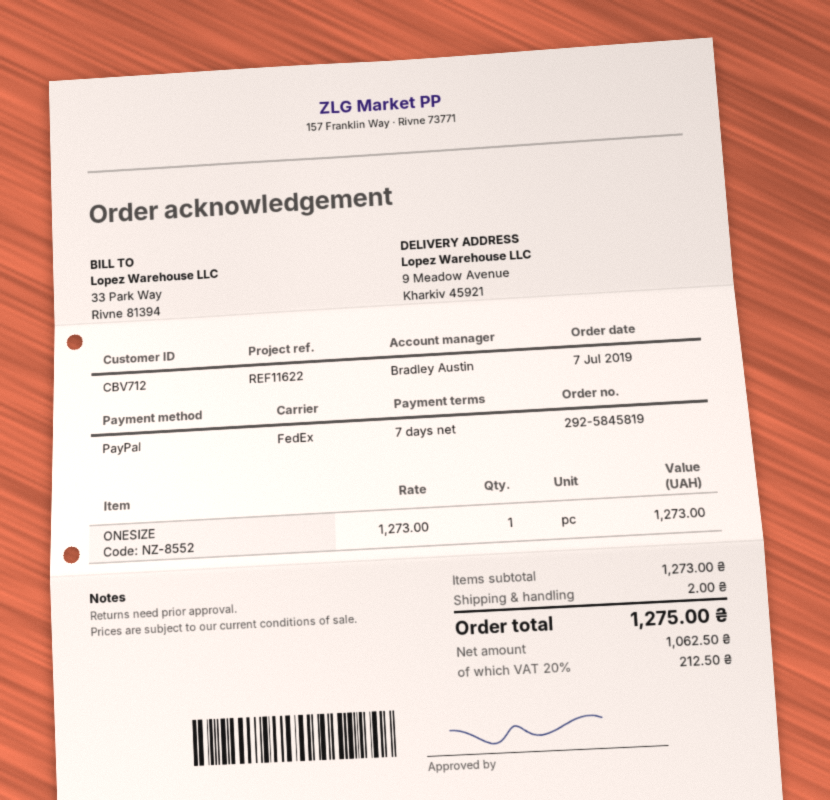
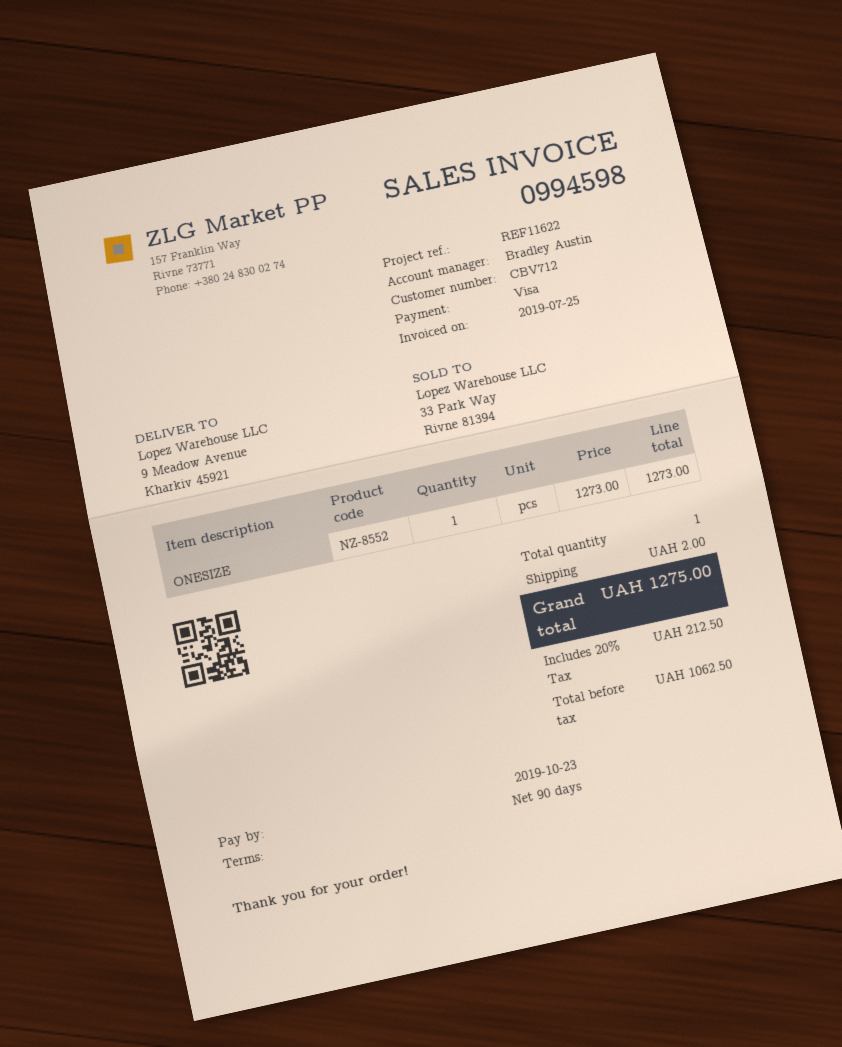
payment terms: 7 days -> 90 days
payment method: PayPal -> Visa

